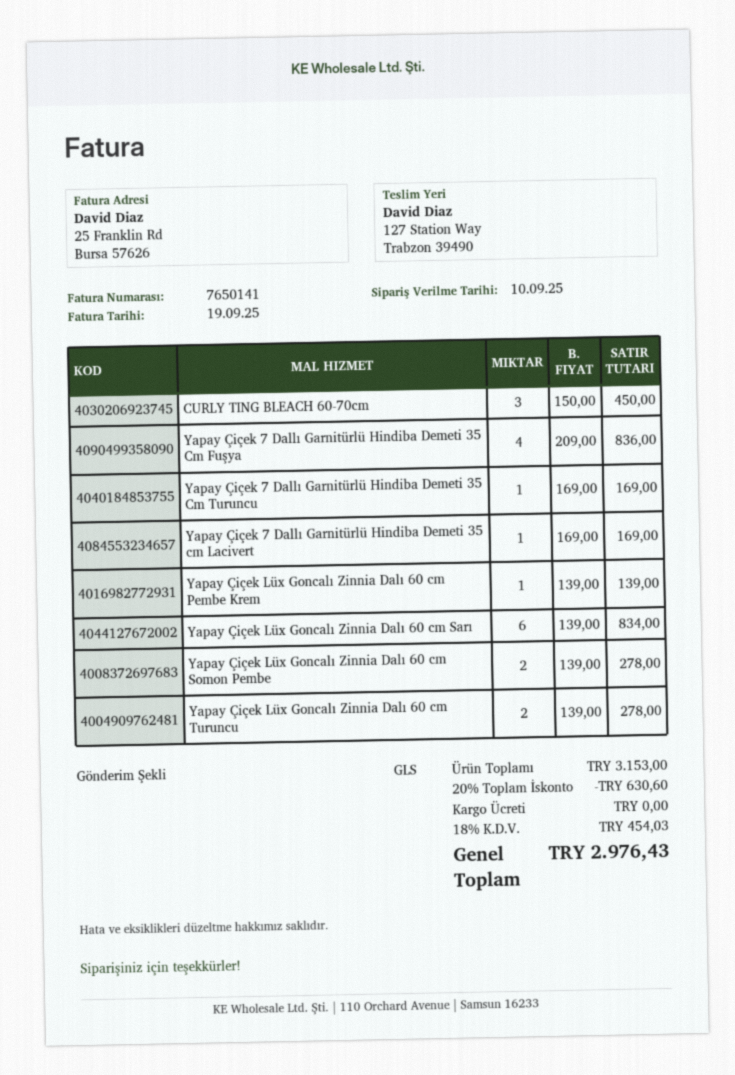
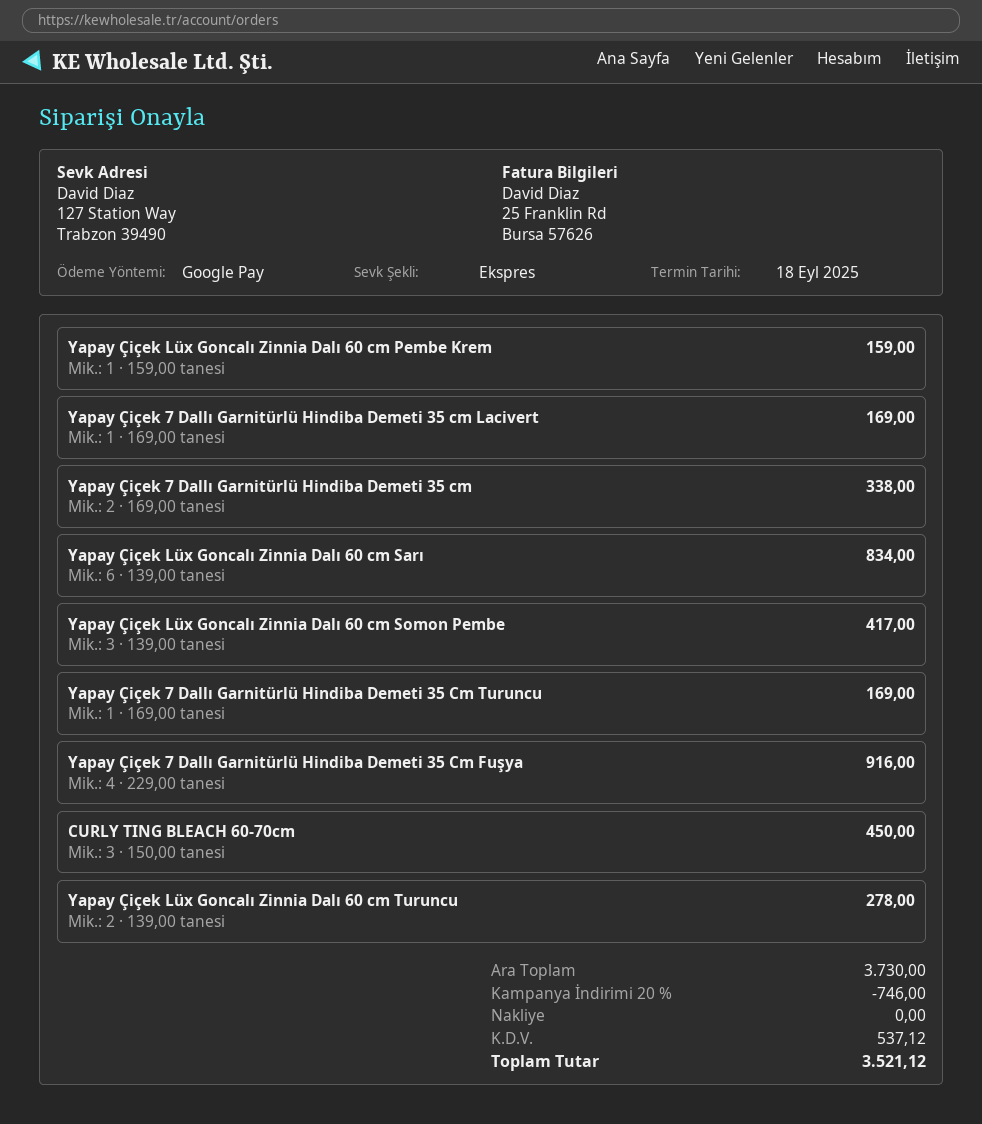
shipping method: GLS -> express
Yapay Çiçek 7 Dallı Garnitürlü Hindiba Demeti 35 Cm Fuşya: 4 x 209.00 = 836.00 -> 4 x 229.00 = 916.00
Yapay Çiçek Lüx Goncalı Zinnia Dalı 60 cm Pembe Krem: 1 x 139.00 = 139.00 -> 1 x 159.00 = 159.00
Yapay Çiçek Lüx Goncalı Zinnia Dalı 60 cm Somon Pembe: 2 x 139.00 = 278.00 -> 3 x 139.00 = 417.00
Yapay Çiçek 7 Dallı Garnitürlü Hindiba Demeti 35 cm: none -> 2 x 169.00 = 338.00
subtotal: 3153.00 -> 3730.00
discount: 20% = 630.60 -> 20% = 746.00
tax: 454.03 -> 537.12
total: 2976.43 -> 3521.12

